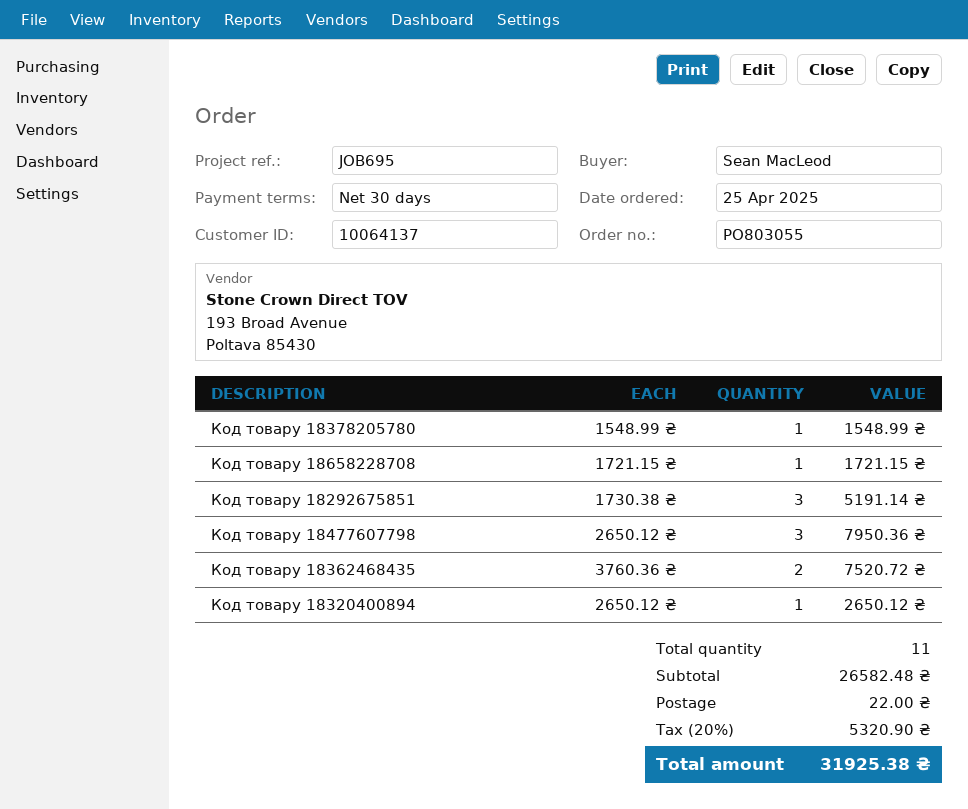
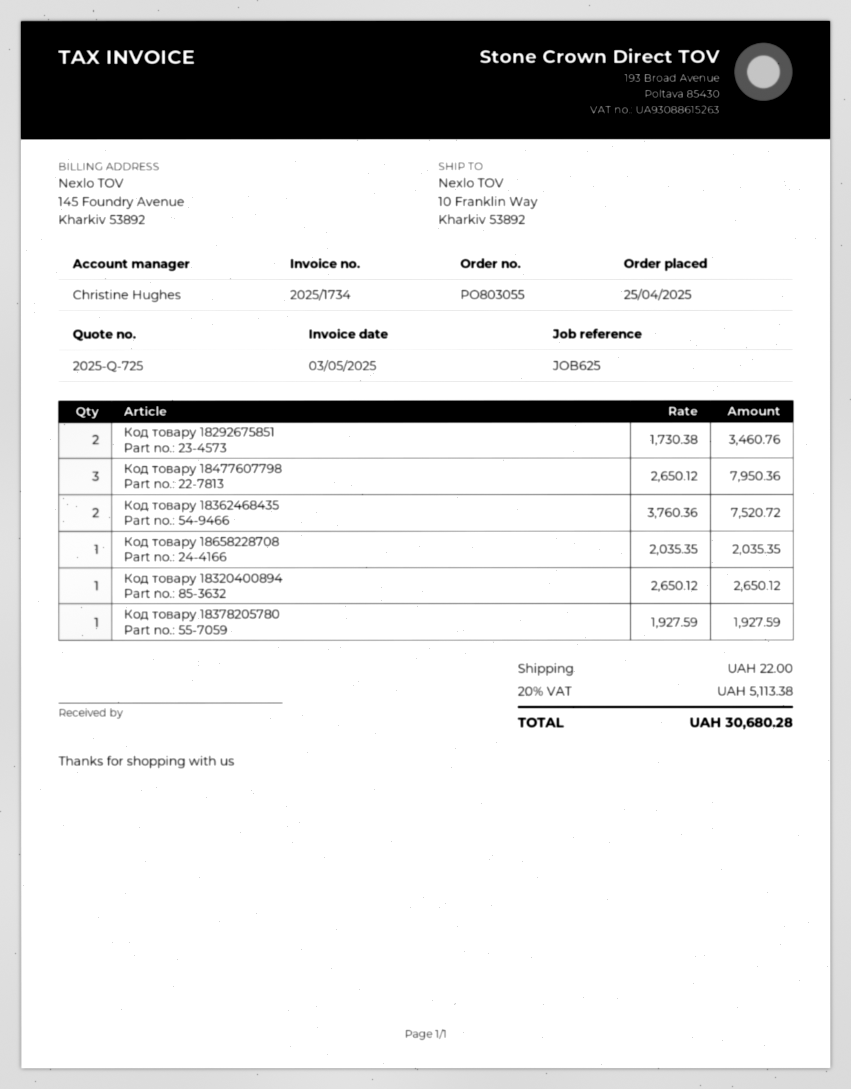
reference: JOB695 -> JOB625
Код товару 18378205780: 1 x 1548.99 = 1548.99 -> 1 x 1927.59 = 1927.59
Код товару 18658228708: 1 x 1721.15 = 1721.15 -> 1 x 2035.35 = 2035.35
Код товару 18292675851: 3 x 1730.38 = 5191.14 -> 2 x 1730.38 = 3460.76
tax: 20% = 5320.90 -> 20% = 5113.38
total: 31925.38 -> 30680.28

